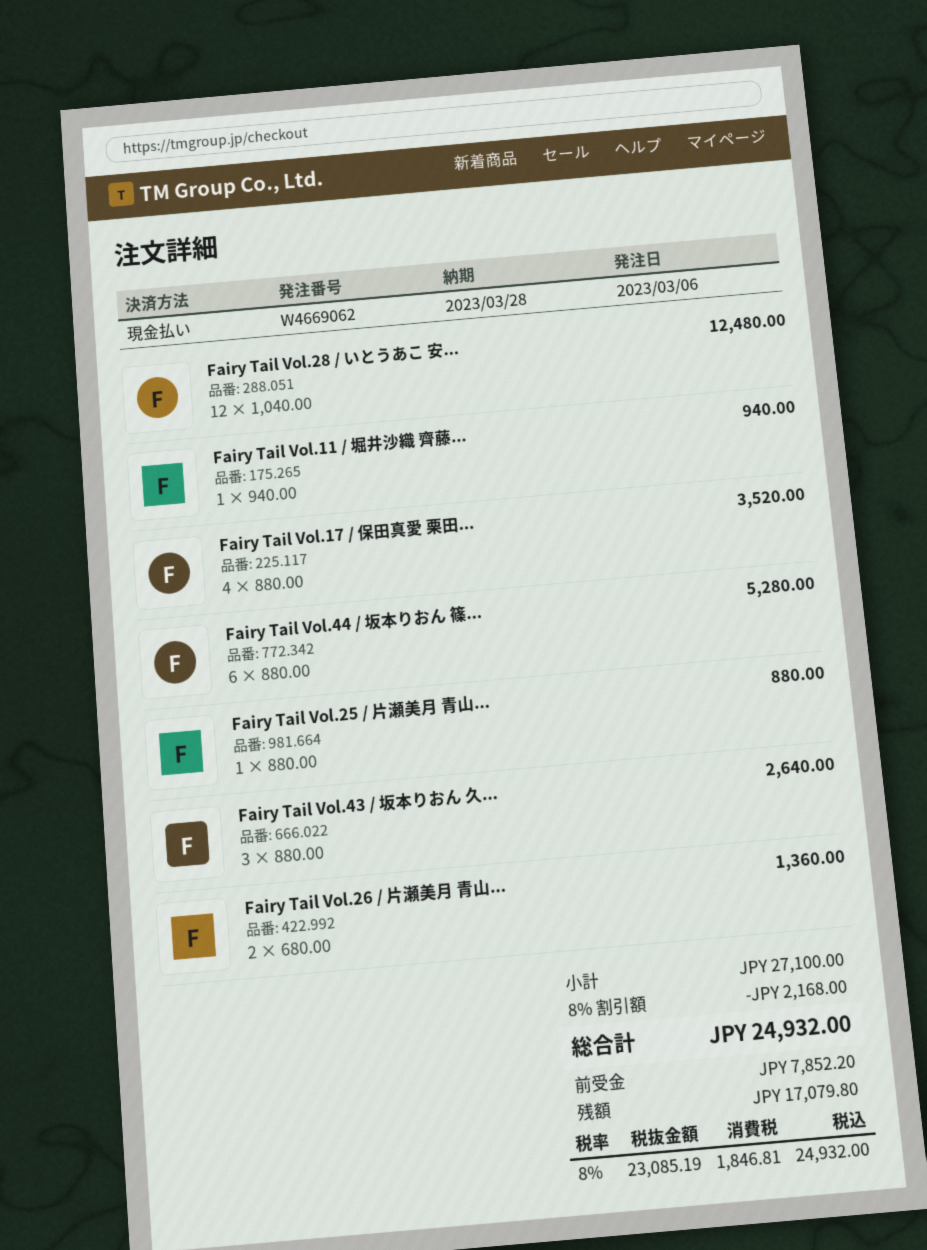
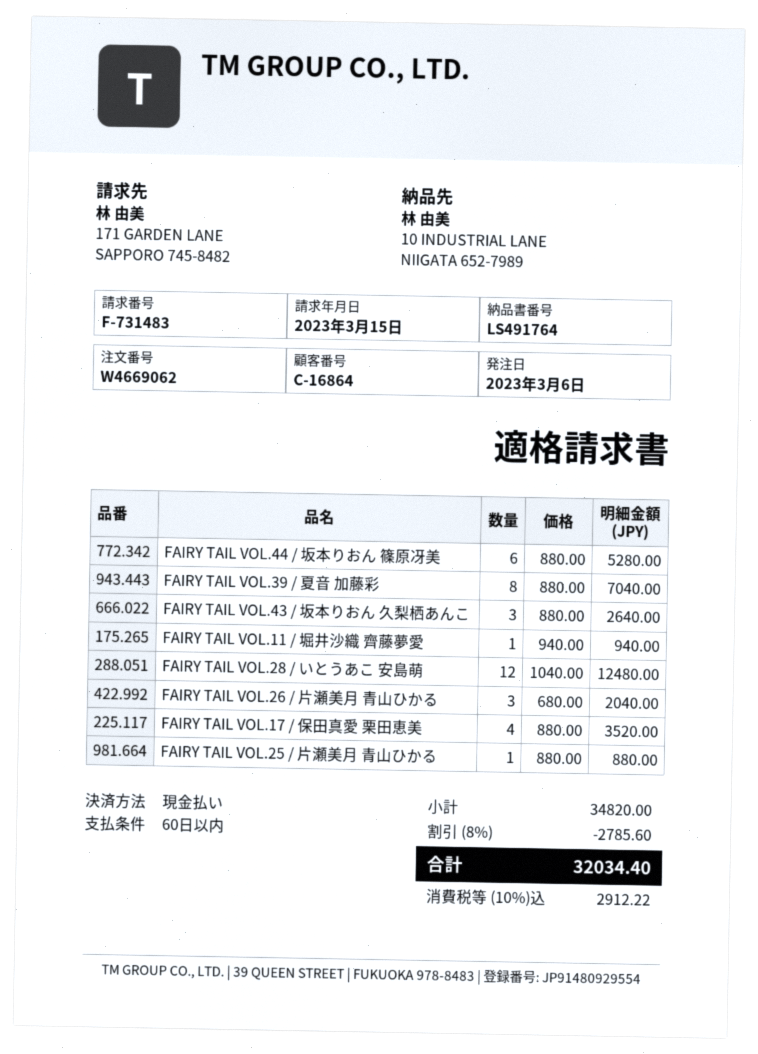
Fairy Tail Vol.26 / 片瀬美月 青山...: 2 x 680.00 = 1360.00 -> 3 x 680.00 = 2040.00
FAIRY TAIL VOL.39 / 夏音 加藤彩: none -> 8 x 880.00 = 7040.00
subtotal: 27100.00 -> 34820.00
discount: 8% = 2168.00 -> 8% = 2785.60
tax: 8% = 1846.81 -> 10% = 2912.22
total: 24932.00 -> 32034.40

